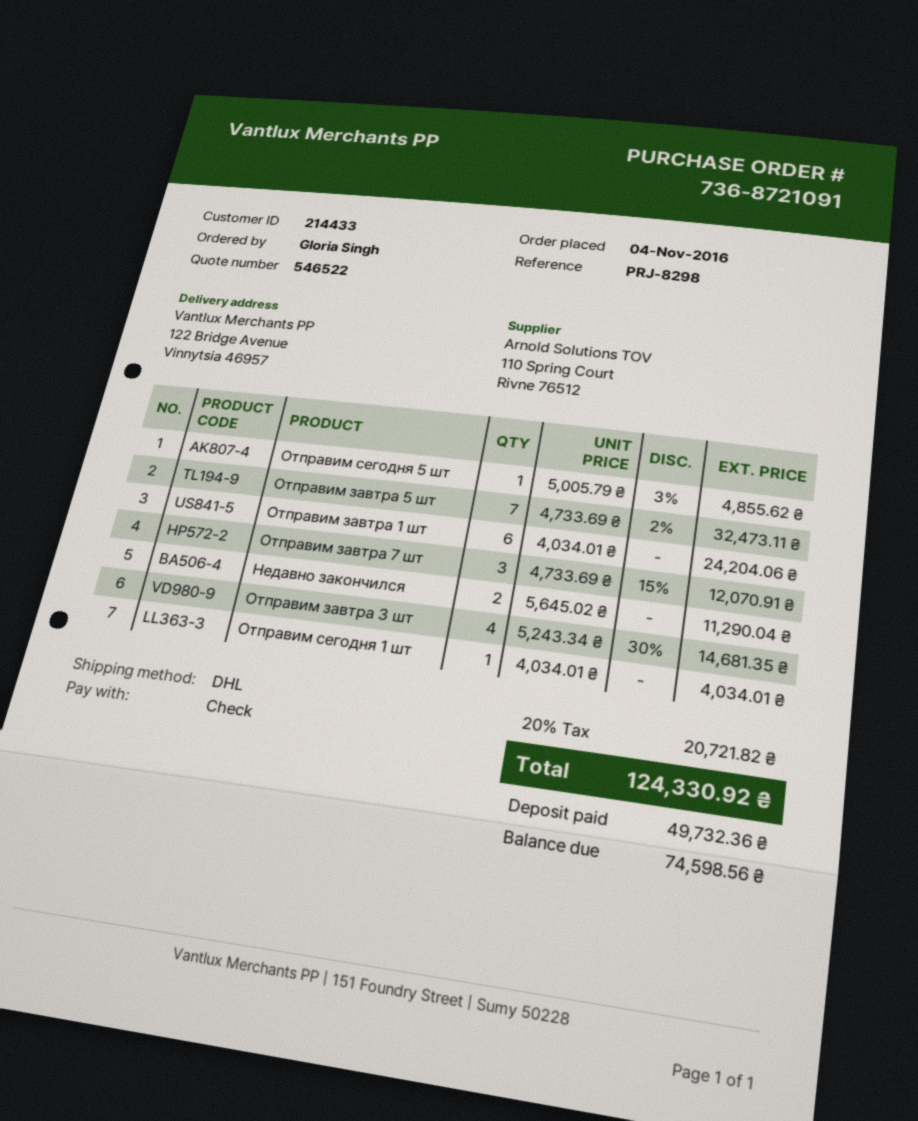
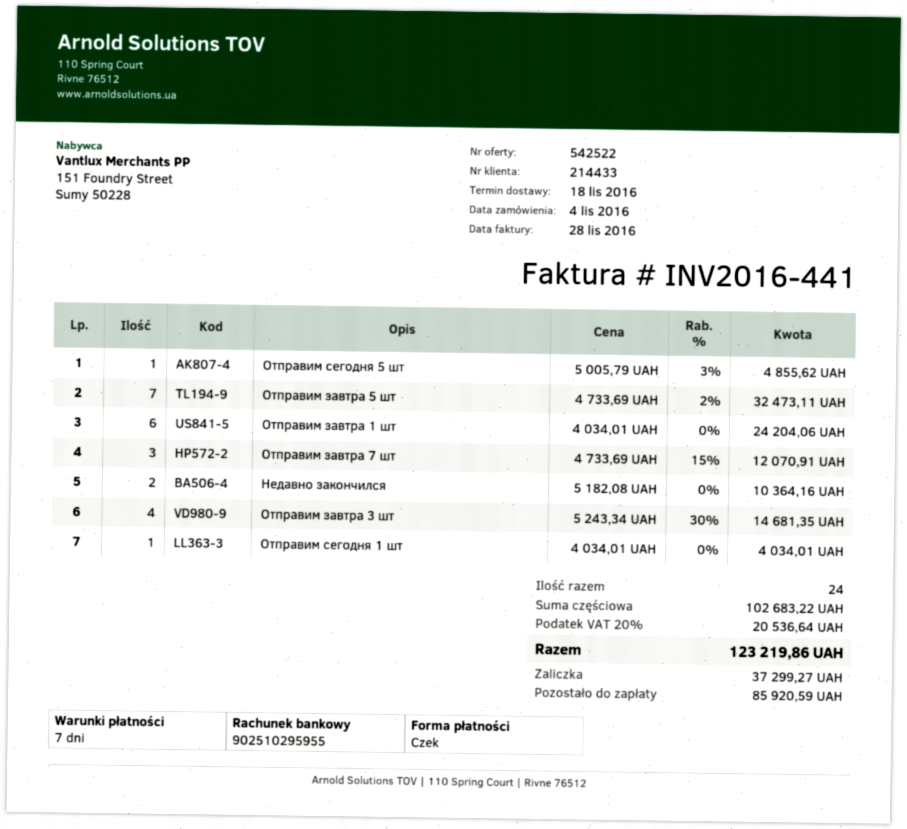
quote number: 546522 -> 542522
Недавно закончился: 2 x 5645.02 = 11290.04 -> 2 x 5182.08 = 10364.16
tax: 20% = 20721.82 -> 20% = 20536.64
total: 124330.92 -> 123219.86
deposit: 49732.36 -> 37299.27
balance: 74598.56 -> 85920.59

